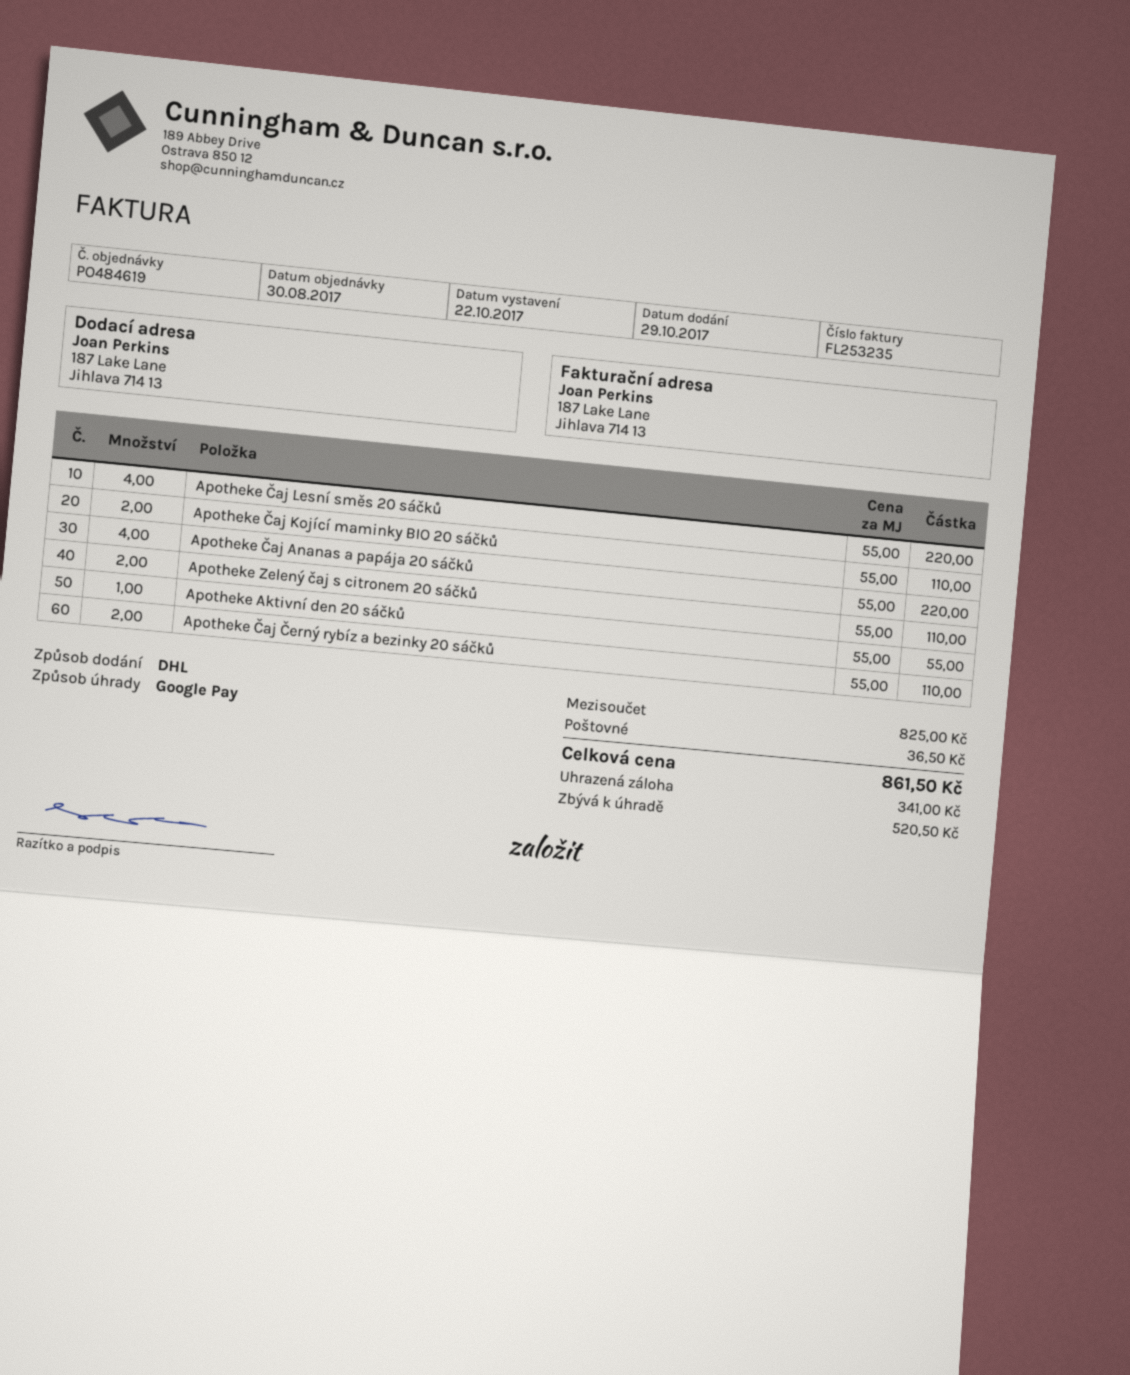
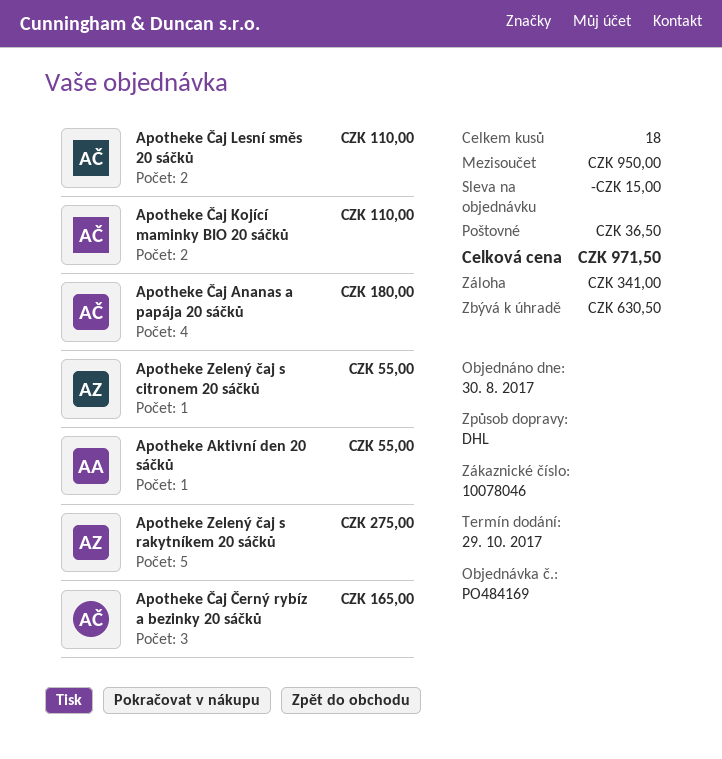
order number: PO484619 -> PO484169
Apotheke Čaj Lesní směs 20 sáčků: 4 for 220.00 -> 2 for 110.00
Apotheke Čaj Ananas a papája 20 sáčků: 4 for 220.00 -> 4 for 180.00
Apotheke Zelený čaj s citronem 20 sáčků: 2 for 110.00 -> 1 for 55.00
Apotheke Čaj Černý rybíz a bezinky 20 sáčků: 2 for 110.00 -> 3 for 165.00
Apotheke Zelený čaj s rakytníkem 20 sáčků: none -> 5 for 275.00
subtotal: 825.00 -> 950.00
discount: none -> 15.00
total: 861.50 -> 971.50
balance: 520.50 -> 630.50

